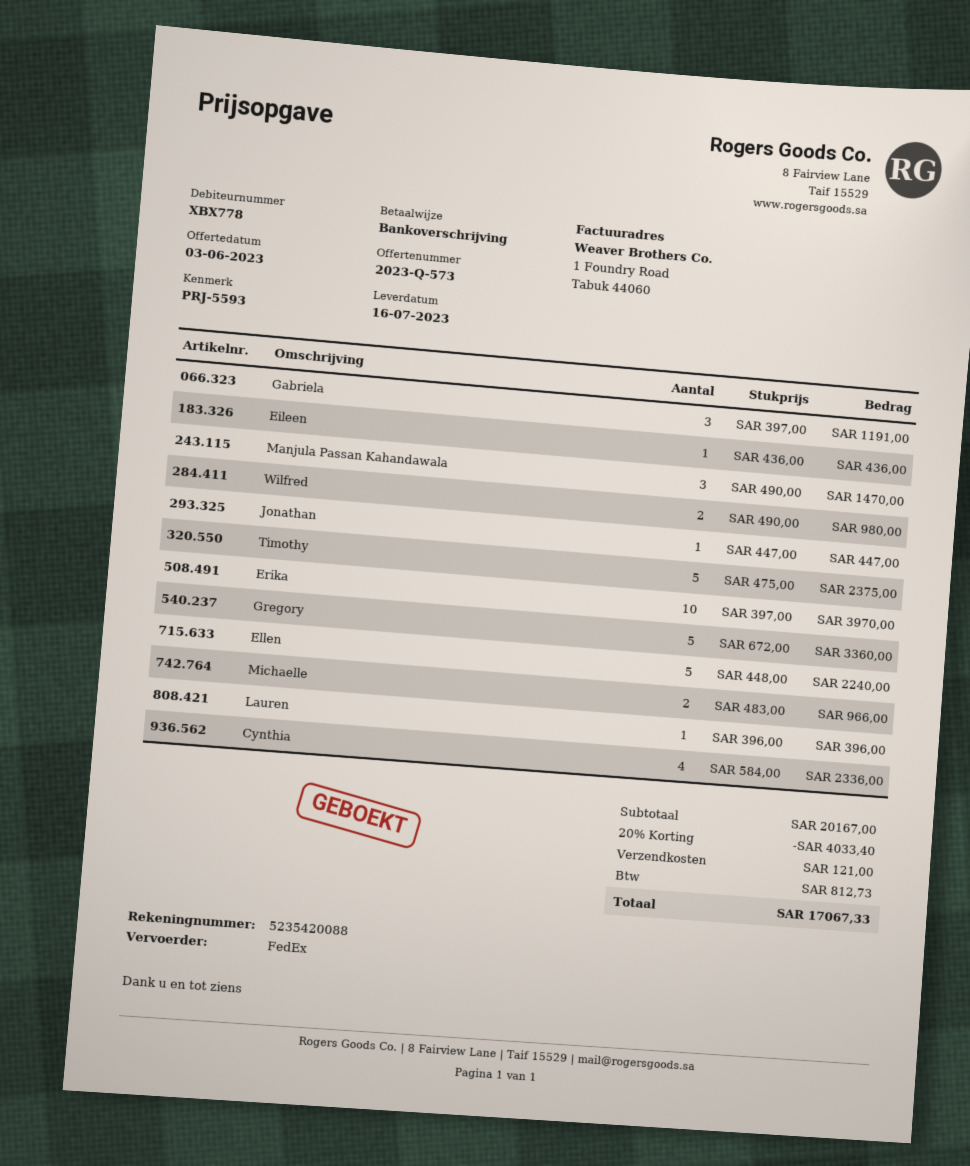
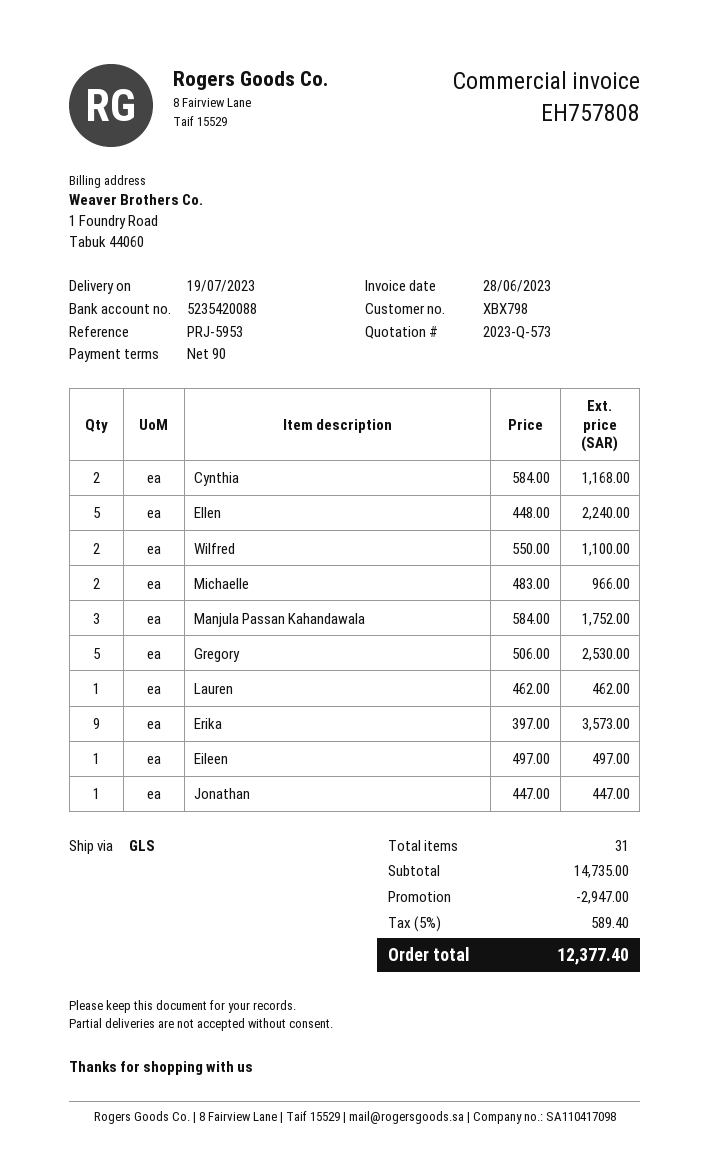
delivery date: 2023-07-16 -> 2023-07-19
customer number: XBX778 -> XBX798
reference: PRJ-5593 -> PRJ-5953
shipping method: FedEx -> GLS
Gabriela: 3 x 397.00 = 1191.00 -> none
Eileen: 1 x 436.00 = 436.00 -> 1 x 497.00 = 497.00
Manjula Passan Kahandawala: 3 x 490.00 = 1470.00 -> 3 x 584.00 = 1752.00
Wilfred: 2 x 490.00 = 980.00 -> 2 x 550.00 = 1100.00
Timothy: 5 x 475.00 = 2375.00 -> none
Erika: 10 x 397.00 = 3970.00 -> 9 x 397.00 = 3573.00
Gregory: 5 x 672.00 = 3360.00 -> 5 x 506.00 = 2530.00
Lauren: 1 x 396.00 = 396.00 -> 1 x 462.00 = 462.00
Cynthia: 4 x 584.00 = 2336.00 -> 2 x 584.00 = 1168.00
subtotal: 20167.00 -> 14735.00
discount: 4033.40 -> 2947.00
shipping: 121.00 -> none
tax: 812.73 -> 589.40
total: 17067.33 -> 12377.40

